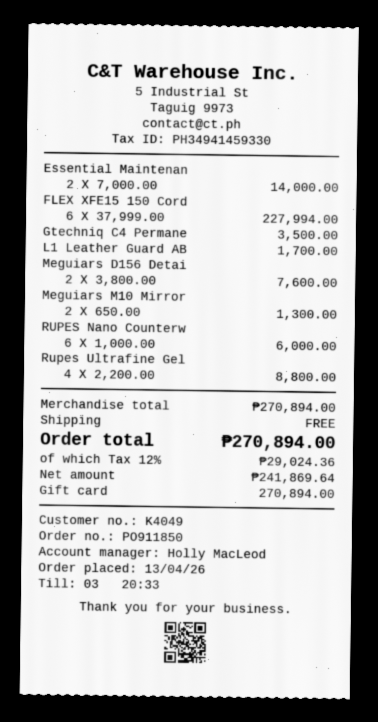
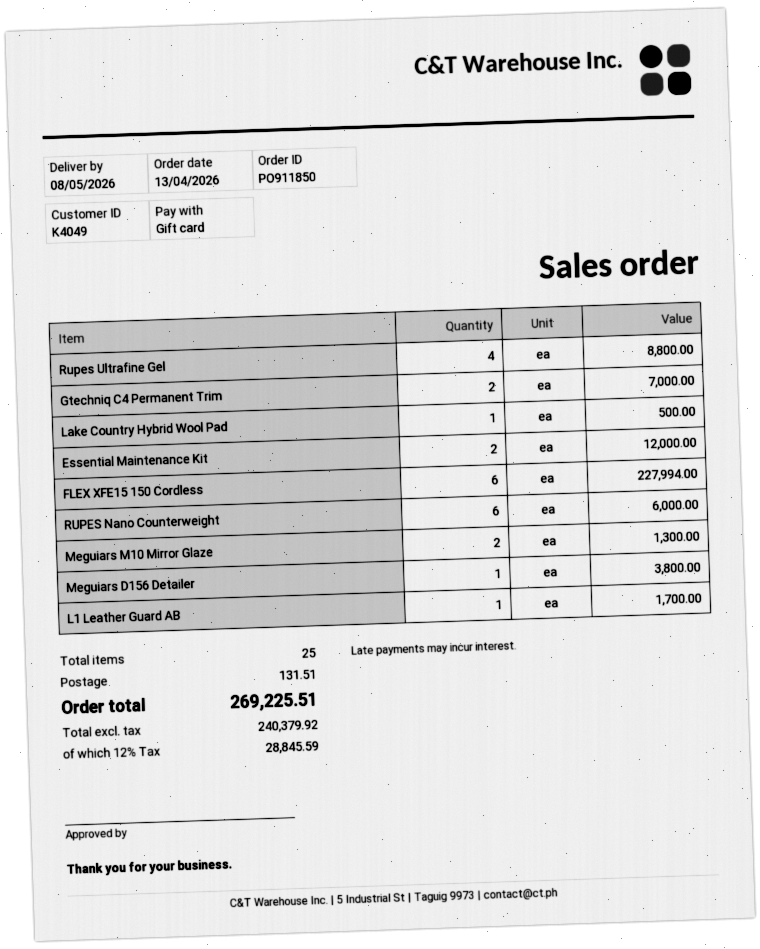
Essential Maintenan: 2 for 14000.00 -> 2 for 12000.00
Gtechniq C4 Permane: 1 for 3500.00 -> 2 for 7000.00
Meguiars D156 Detai: 2 for 7600.00 -> 1 for 3800.00
Lake Country Hybrid Wool Pad: none -> 1 for 500.00
shipping: 0.00 -> 131.51
net: 241869.64 -> 240379.92
tax: 12% = 29024.36 -> 12% = 28845.59
total: 270894.00 -> 269225.51

